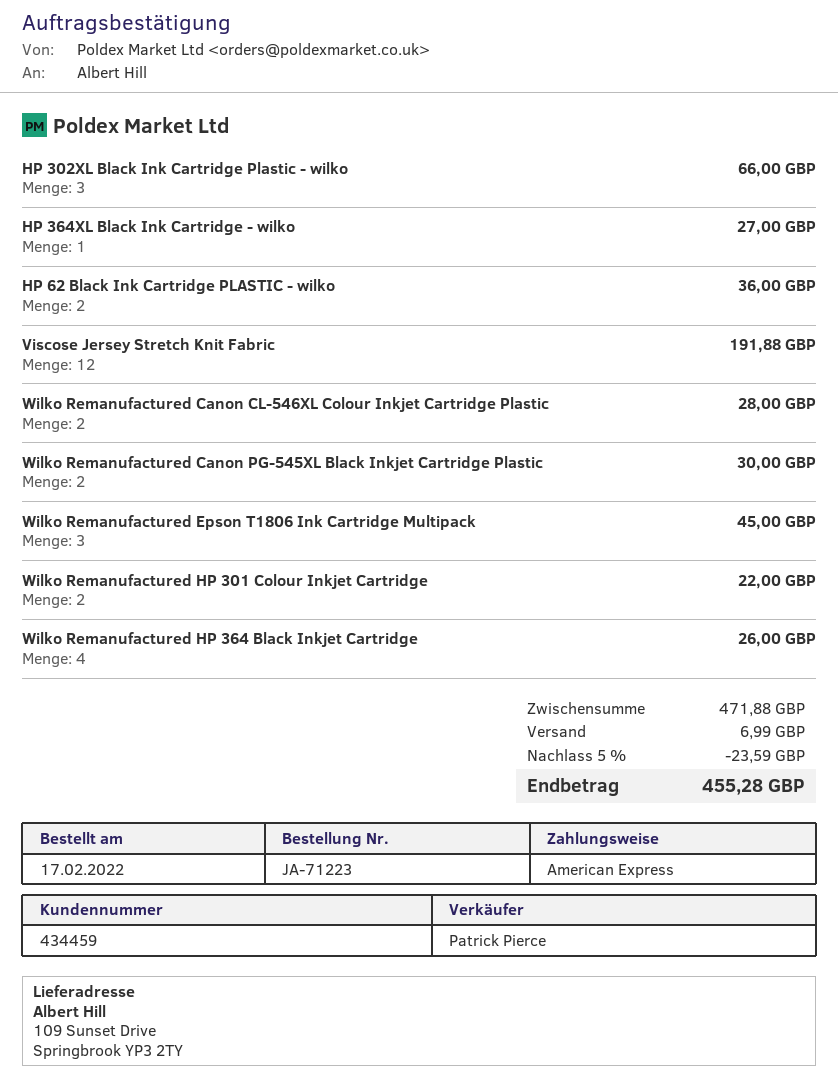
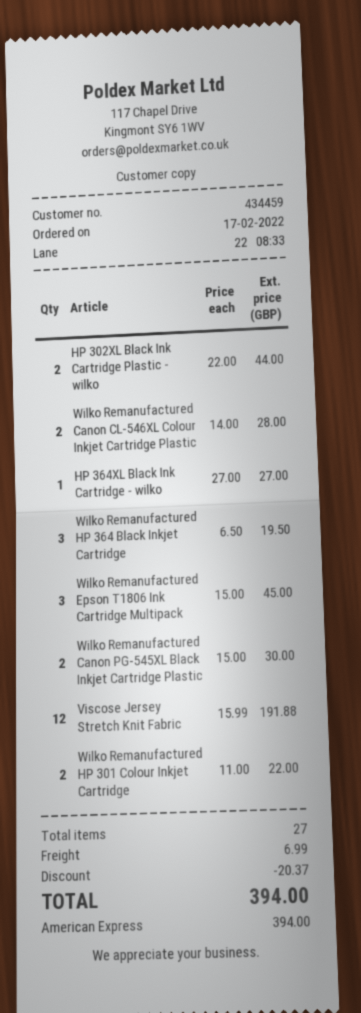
HP 302XL Black Ink Cartridge Plastic - wilko: 3 for 66.00 -> 2 for 44.00
HP 62 Black Ink Cartridge PLASTIC - wilko: 2 for 36.00 -> none
Wilko Remanufactured HP 364 Black Inkjet Cartridge: 4 for 26.00 -> 3 for 19.50
discount: 23.59 -> 20.37
total: 455.28 -> 394.00

